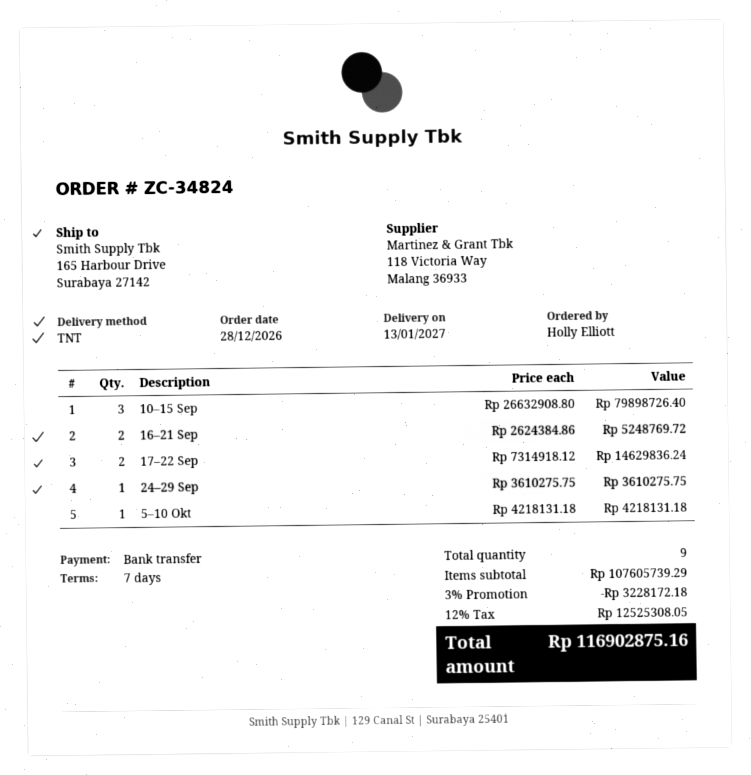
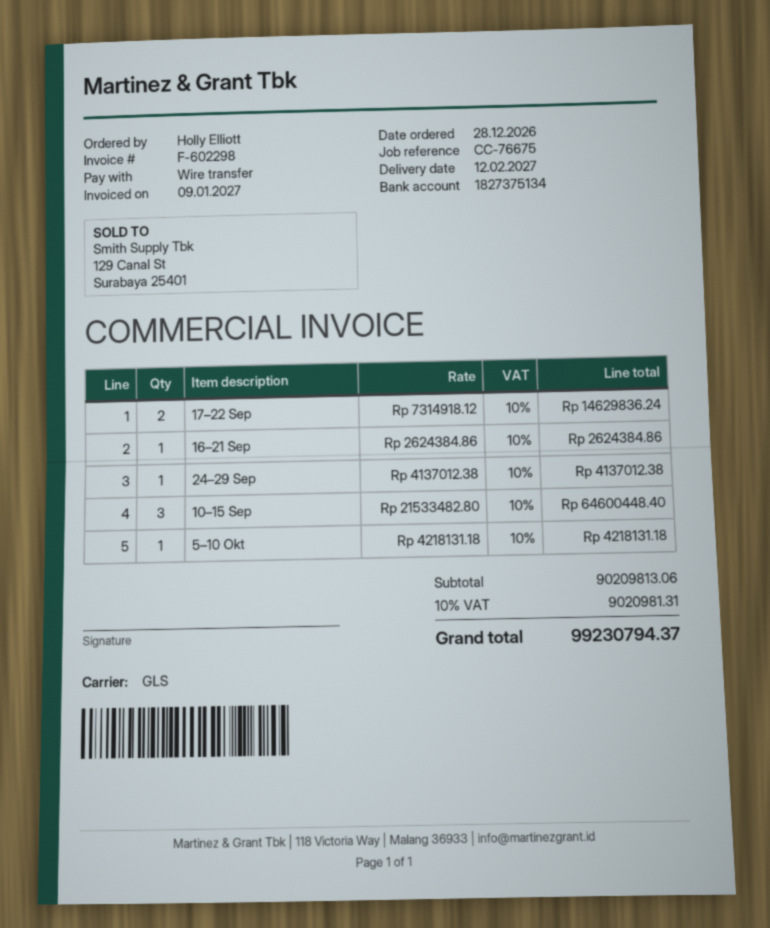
delivery date: 2027-01-13 -> 2027-02-12
shipping method: TNT -> GLS
10–15 Sep: 3 x 26632908.80 = 79898726.40 -> 3 x 21533482.80 = 64600448.40
16–21 Sep: 2 x 2624384.86 = 5248769.72 -> 1 x 2624384.86 = 2624384.86
24–29 Sep: 1 x 3610275.75 = 3610275.75 -> 1 x 4137012.38 = 4137012.38
subtotal: 107605739.29 -> 90209813.06
discount: 3% = 3228172.18 -> none
tax: 12% = 12525308.05 -> 10% = 9020981.31
total: 116902875.16 -> 99230794.37

